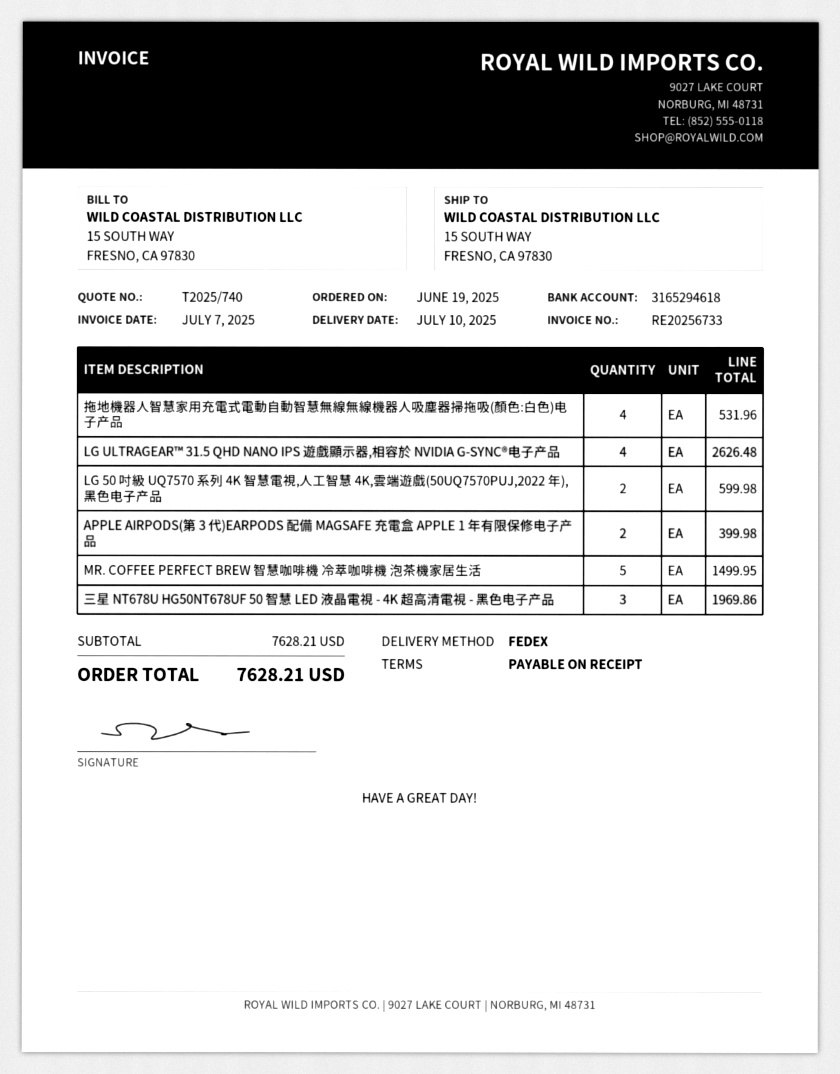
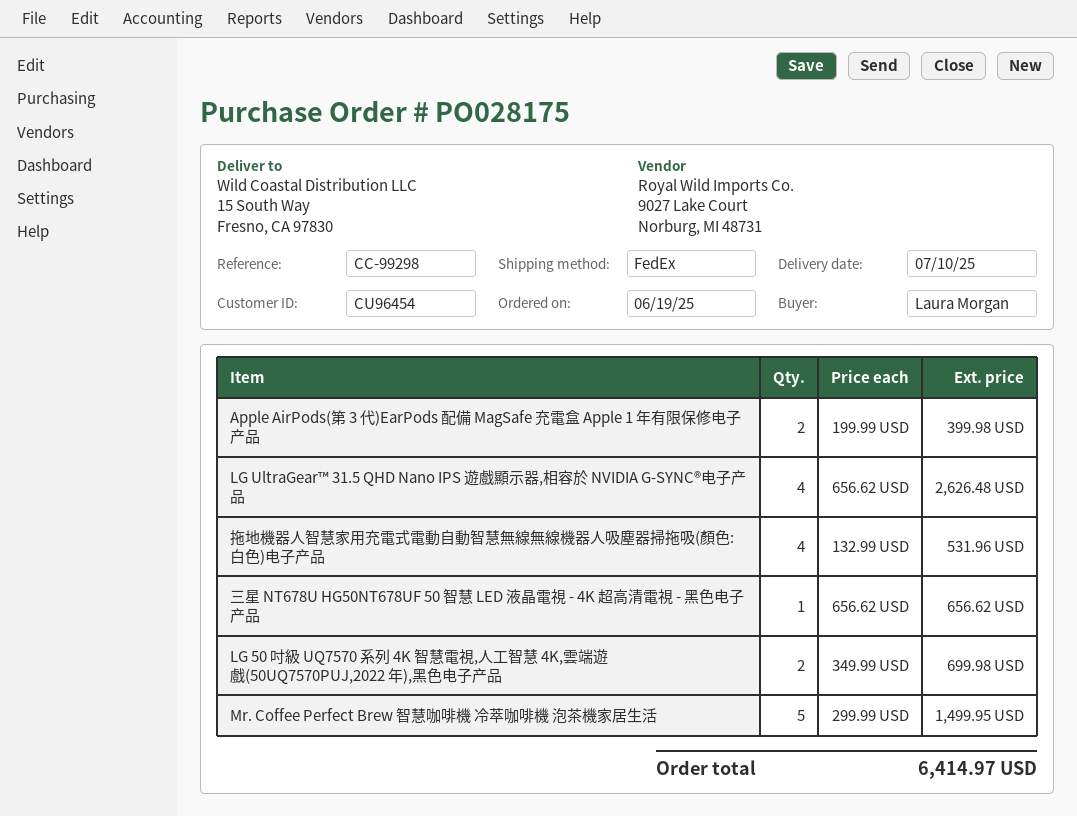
LG 50 吋級 UQ7570 系列 4K 智慧電視,人工智慧 4K,雲端遊戲(50UQ7570PUJ,2022 年),黑色电子产品: 2 for 599.98 -> 2 for 699.98
三星 NT678U HG50NT678UF 50 智慧 LED 液晶電視 - 4K 超高清電視 - 黑色电子产品: 3 for 1969.86 -> 1 for 656.62
total: 7628.21 -> 6414.97

